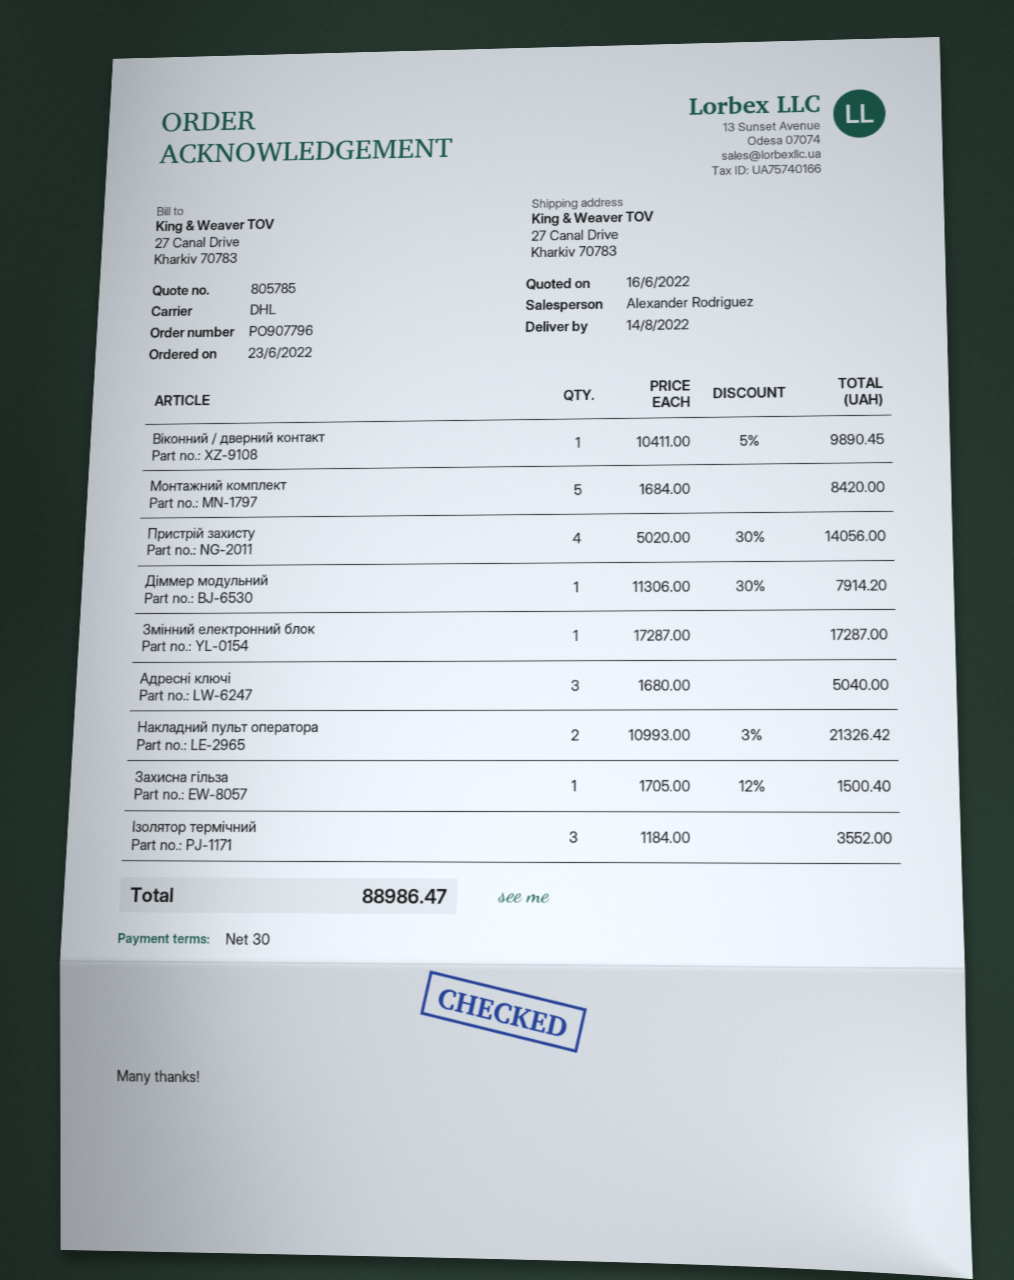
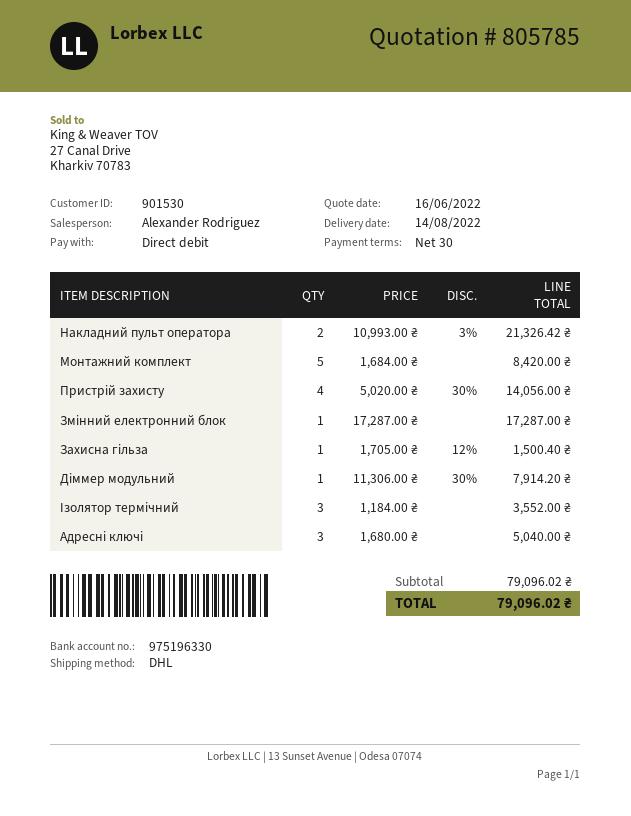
Віконний / дверний контакт: 1 x 10411.00 - 5% = 9890.45 -> none
total: 88986.47 -> 79096.02

